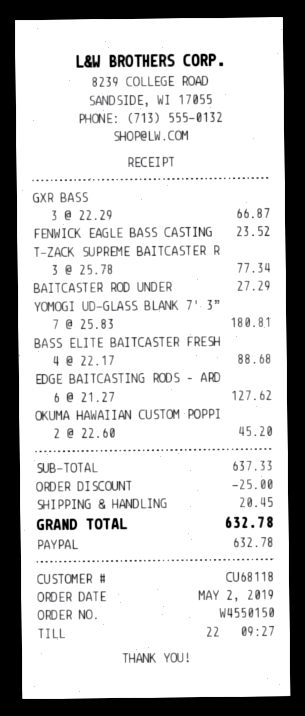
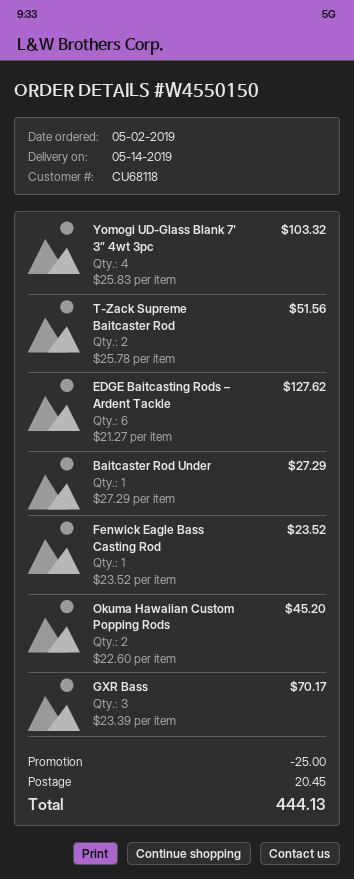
GXR BASS: 3 x 22.29 = 66.87 -> 3 x 23.39 = 70.17
T-ZACK SUPREME BAITCASTER R: 3 x 25.78 = 77.34 -> 2 x 25.78 = 51.56
YOMOGI UD-GLASS BLANK 7' 3”: 7 x 25.83 = 180.81 -> 4 x 25.83 = 103.32
BASS ELITE BAITCASTER FRESH: 4 x 22.17 = 88.68 -> none
total: 632.78 -> 444.13

